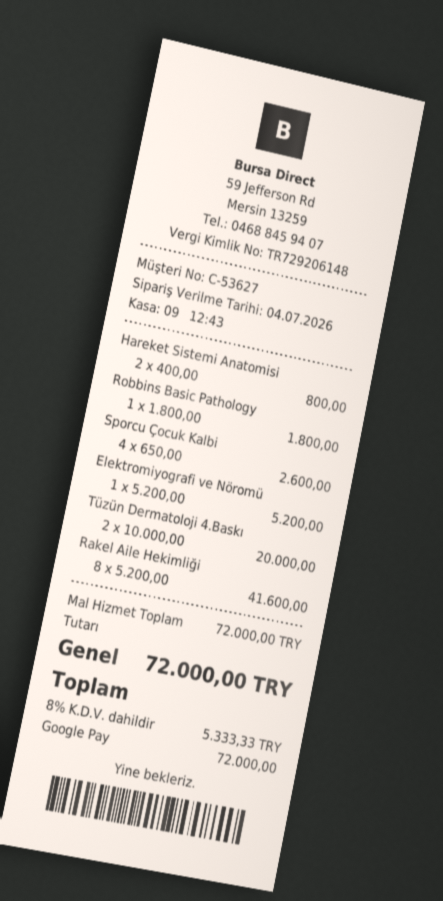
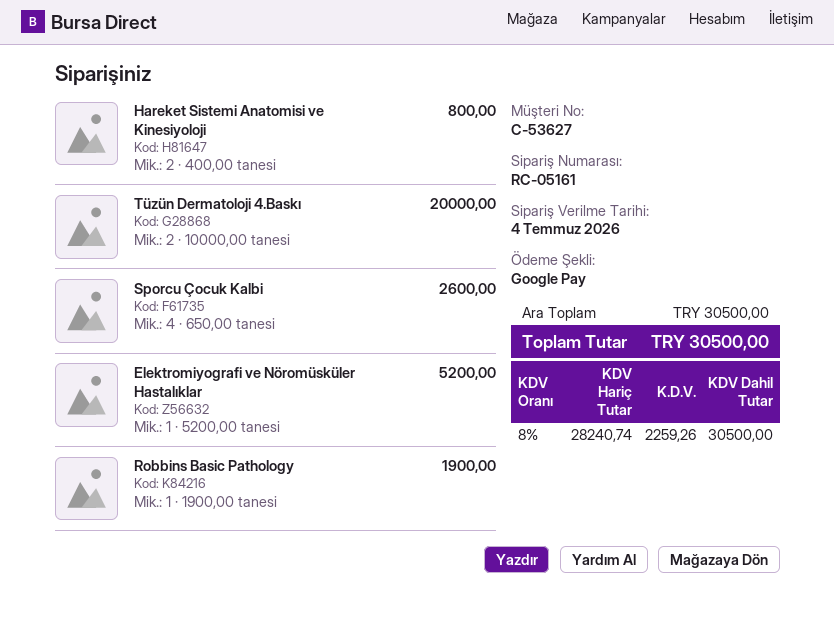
Robbins Basic Pathology: 1 x 1800.00 = 1800.00 -> 1 x 1900.00 = 1900.00
Rakel Aile Hekimliği: 8 x 5200.00 = 41600.00 -> none
subtotal: 72000.00 -> 30500.00
tax: 8% = 5333.33 -> 8% = 2259.26
total: 72000.00 -> 30500.00

